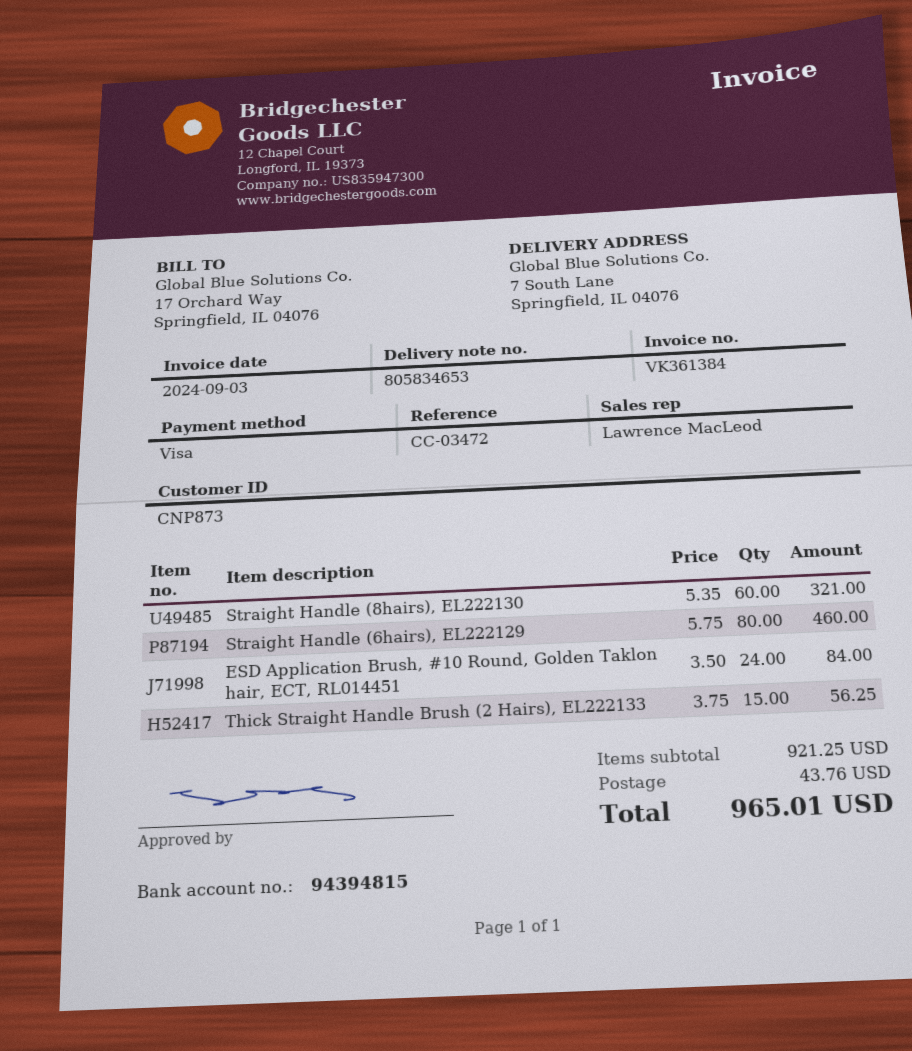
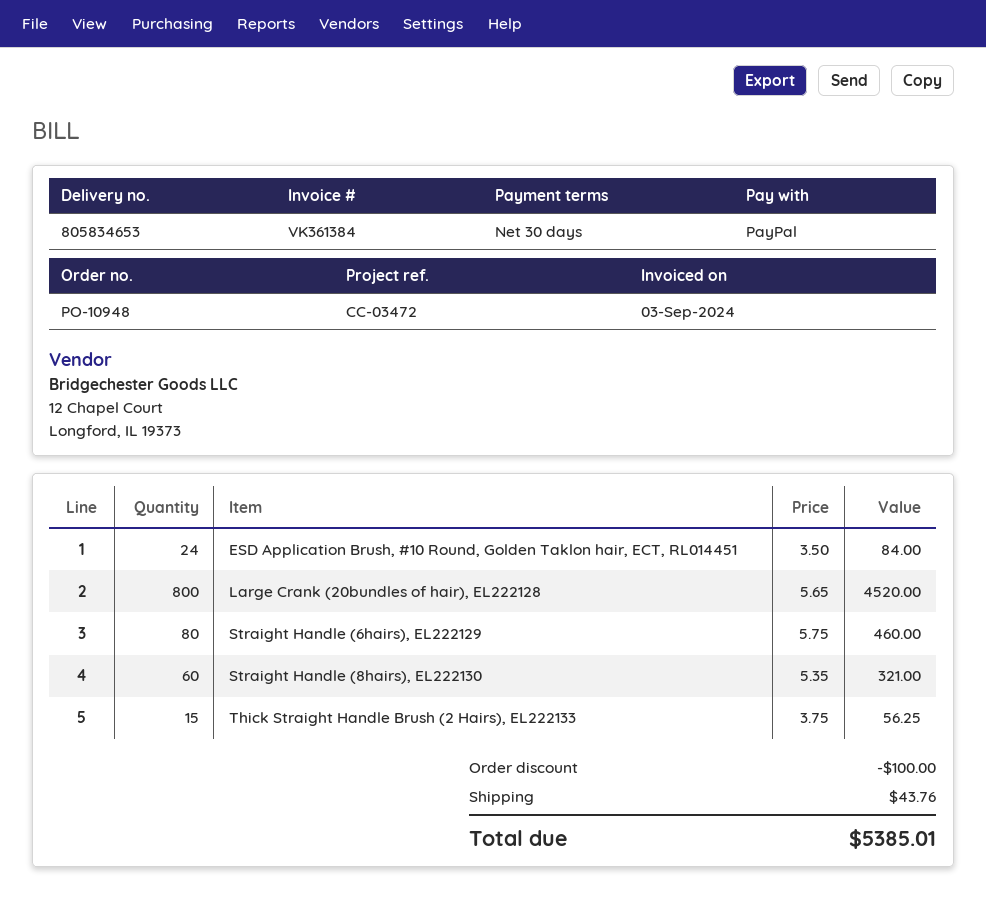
payment method: Visa -> PayPal
Large Crank (20bundles of hair), EL222128: none -> 800 x 5.65 = 4520.00
discount: none -> 100.00
total: 965.01 -> 5385.01

